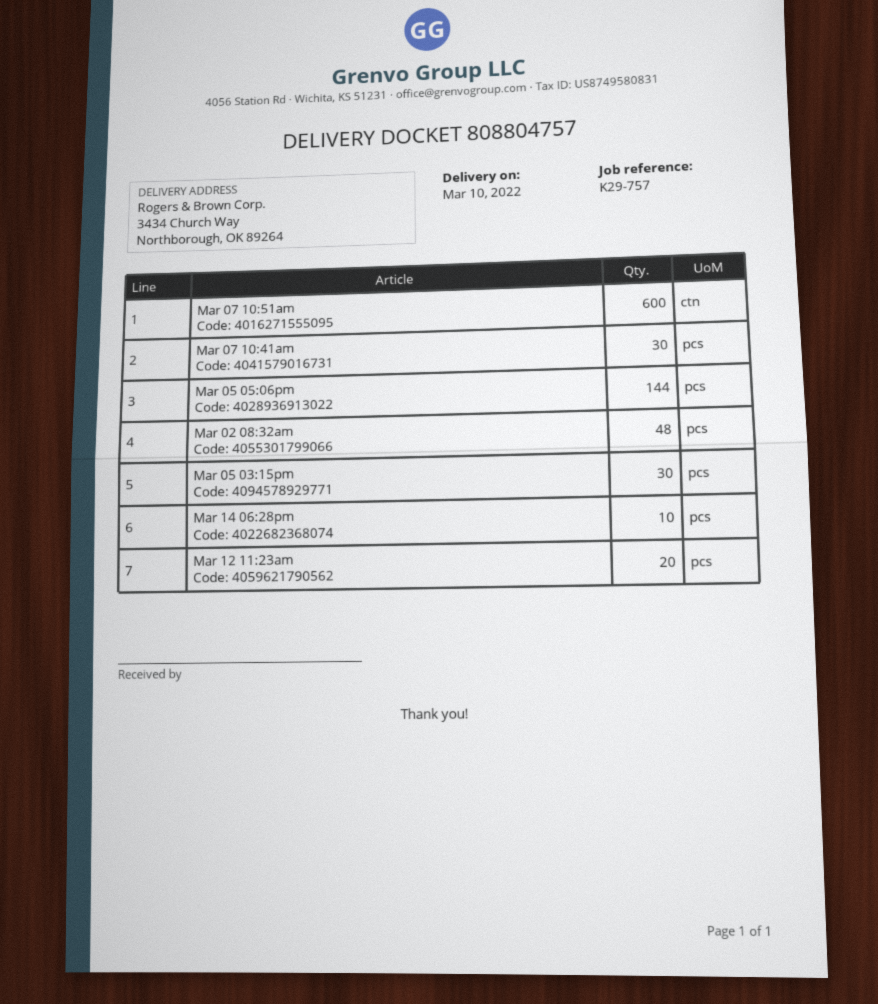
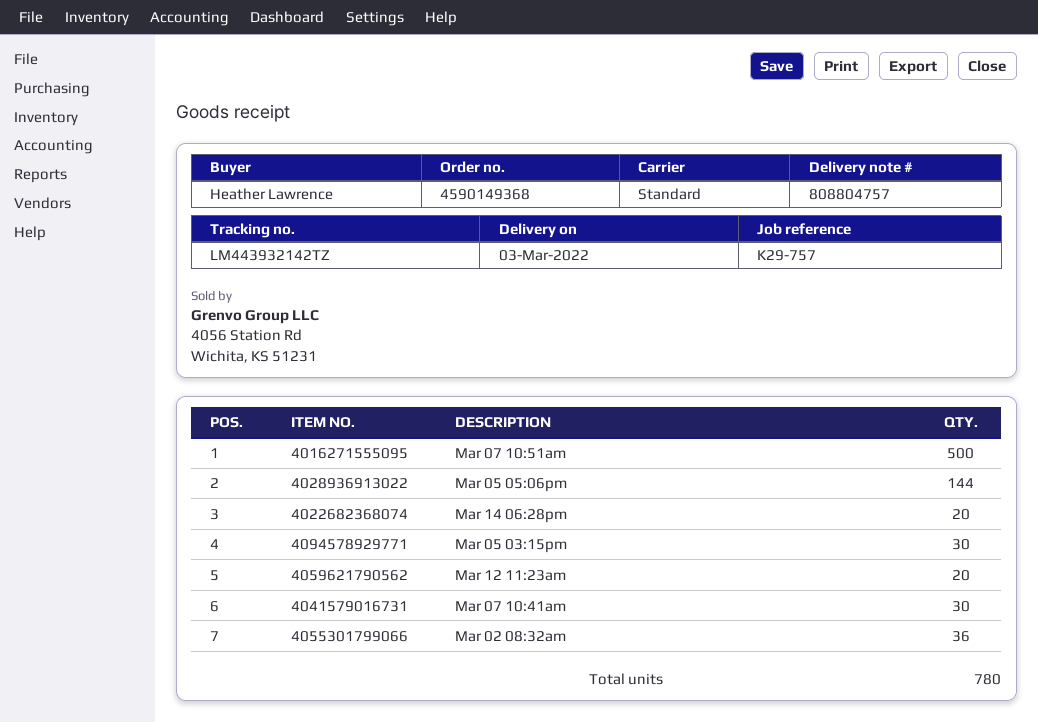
delivery date: 2022-03-10 -> 2022-03-03
Mar 07 10:51am: 600 -> 500
Mar 02 08:32am: 48 -> 36
Mar 14 06:28pm: 10 -> 20

